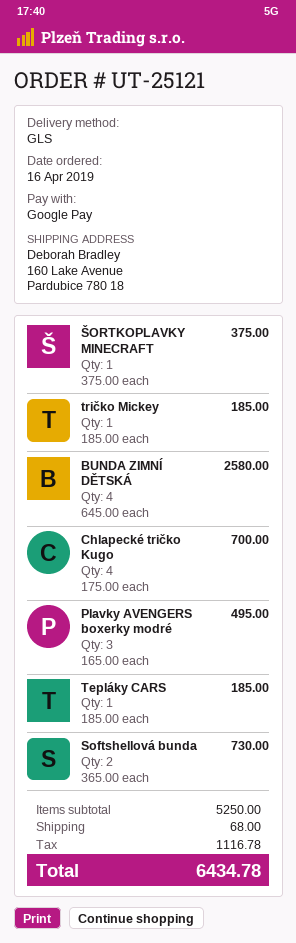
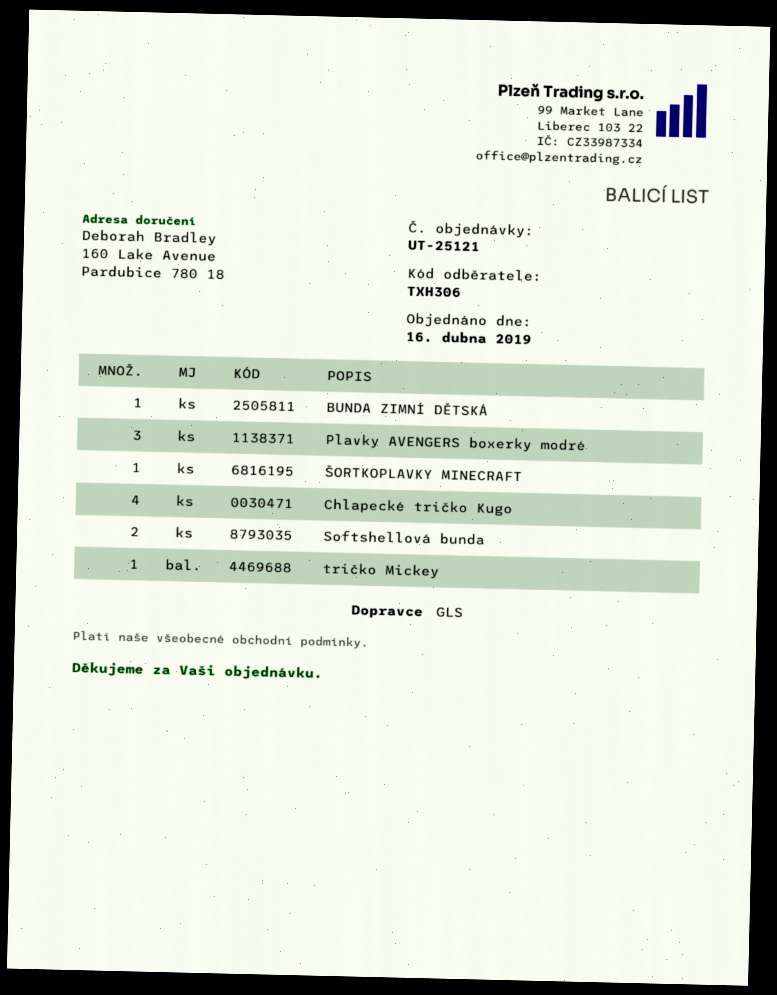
BUNDA ZIMNÍ DĚTSKÁ: 4 -> 1
Tepláky CARS: 1 -> none

